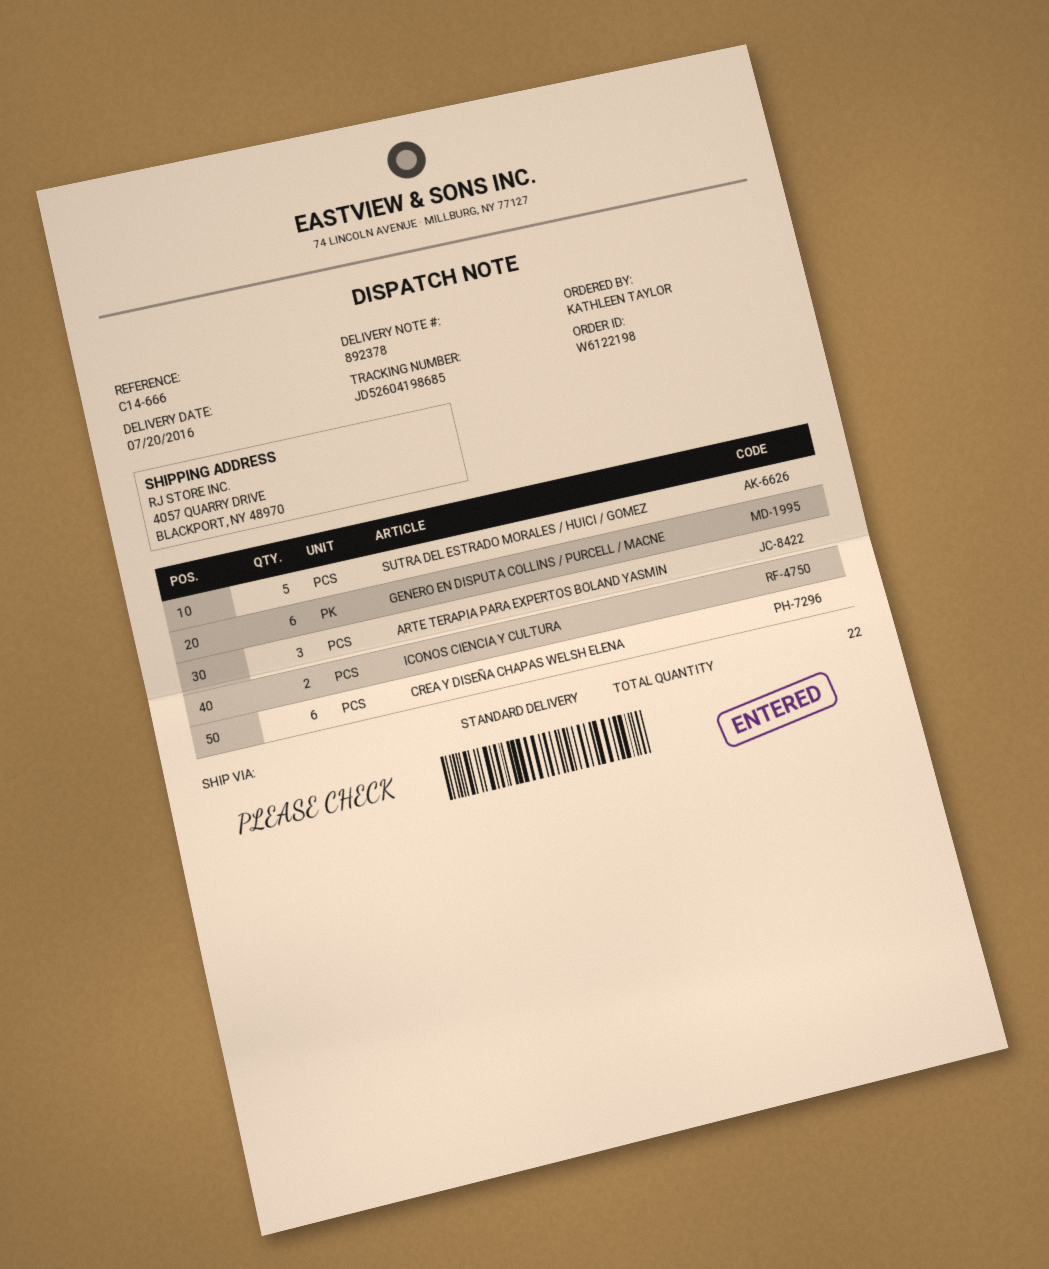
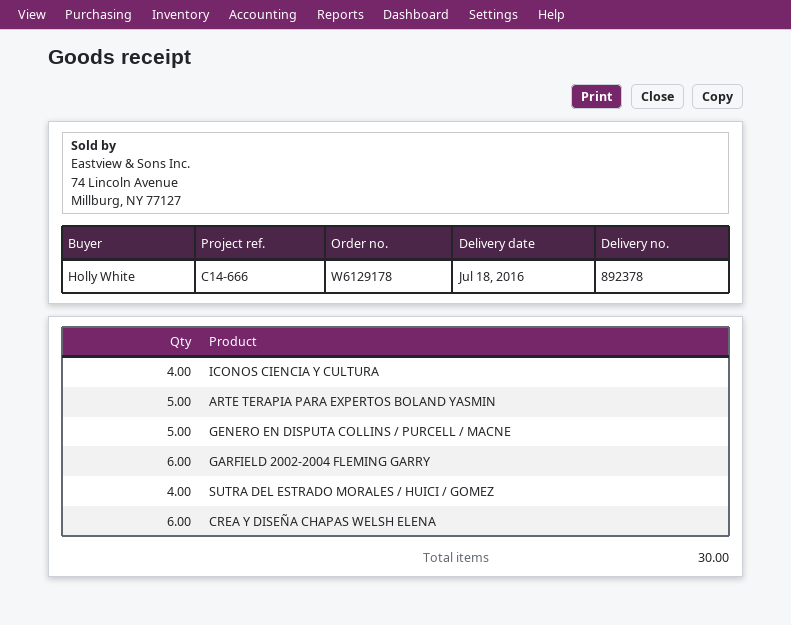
order number: W6122198 -> W6129178
delivery date: 2016-07-20 -> 2016-07-18
ordered by: KATHLEEN TAYLOR -> Holly White
SUTRA DEL ESTRADO MORALES / HUICI / GOMEZ: 5 -> 4
GENERO EN DISPUTA COLLINS / PURCELL / MACNE: 6 -> 5
ARTE TERAPIA PARA EXPERTOS BOLAND YASMIN: 3 -> 5
ICONOS CIENCIA Y CULTURA: 2 -> 4
GARFIELD 2002-2004 FLEMING GARRY: none -> 6
total quantity: 22 -> 30

